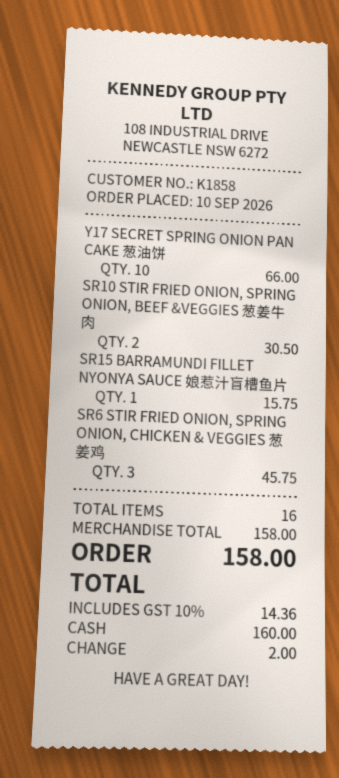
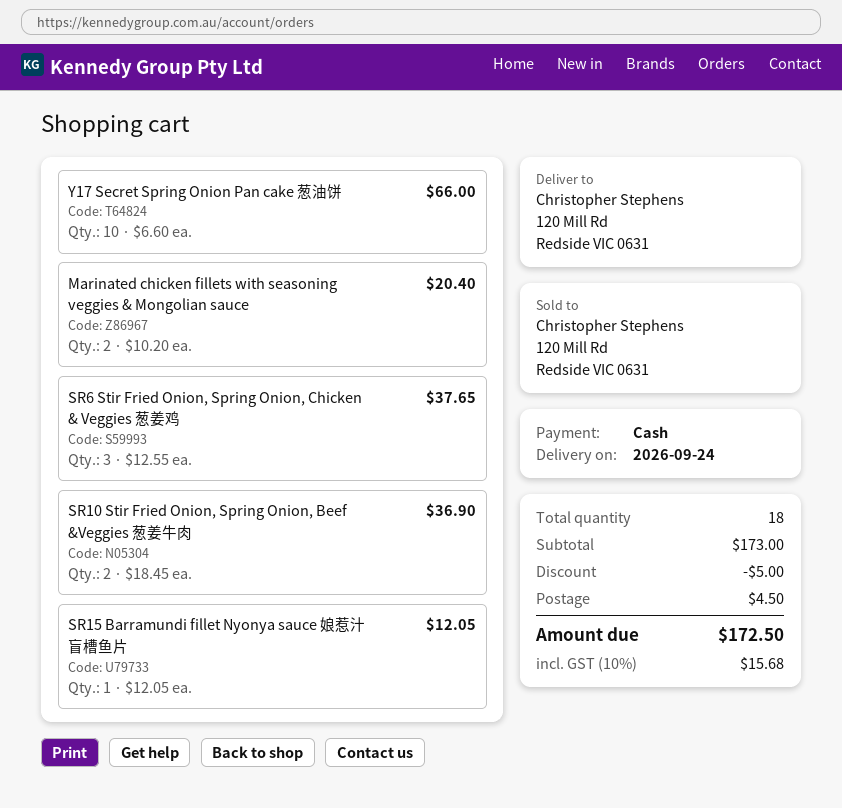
SR10 STIR FRIED ONION, SPRING ONION, BEEF &VEGGIES 葱姜牛肉: 2 for 30.50 -> 2 for 36.90
SR15 BARRAMUNDI FILLET NYONYA SAUCE 娘惹汁盲槽鱼片: 1 for 15.75 -> 1 for 12.05
SR6 STIR FRIED ONION, SPRING ONION, CHICKEN & VEGGIES 葱姜鸡: 3 for 45.75 -> 3 for 37.65
Marinated chicken fillets with seasoning veggies & Mongolian sauce: none -> 2 for 20.40
total quantity: 16 -> 18
subtotal: 158.00 -> 173.00
discount: none -> 5.00
shipping: none -> 4.50
tax: 10% = 14.36 -> 10% = 15.68
total: 158.00 -> 172.50

